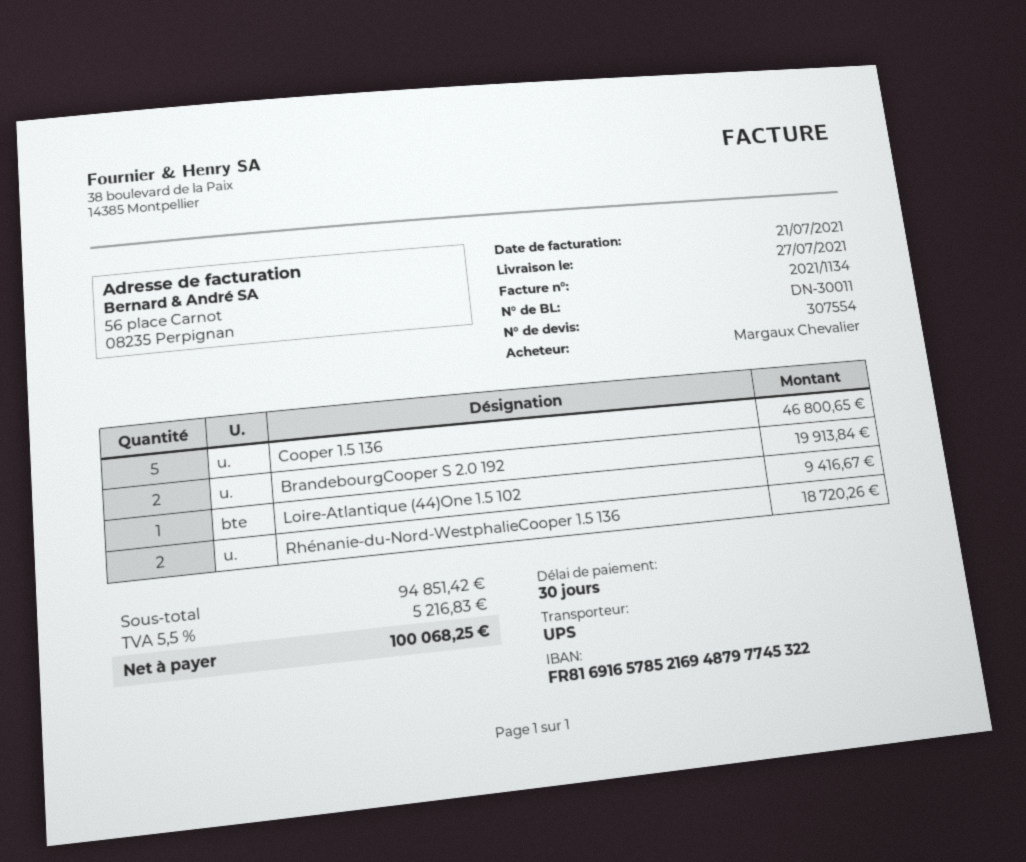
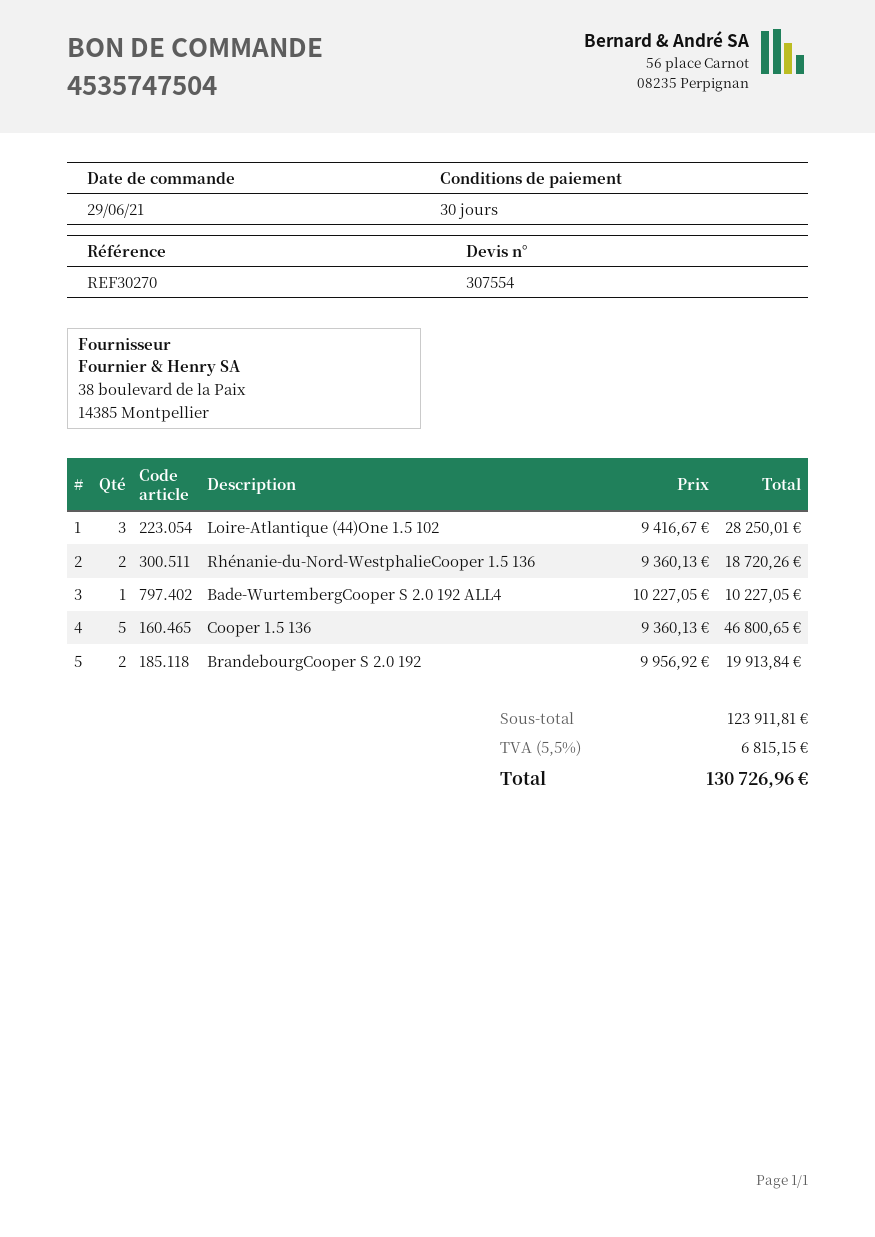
Loire-Atlantique (44)One 1.5 102: 1 for 9416.67 -> 3 for 28250.01
Bade-WurtembergCooper S 2.0 192 ALL4: none -> 1 for 10227.05
subtotal: 94851.42 -> 123911.81
tax: 5.5% = 5216.83 -> 5.5% = 6815.15
total: 100068.25 -> 130726.96

